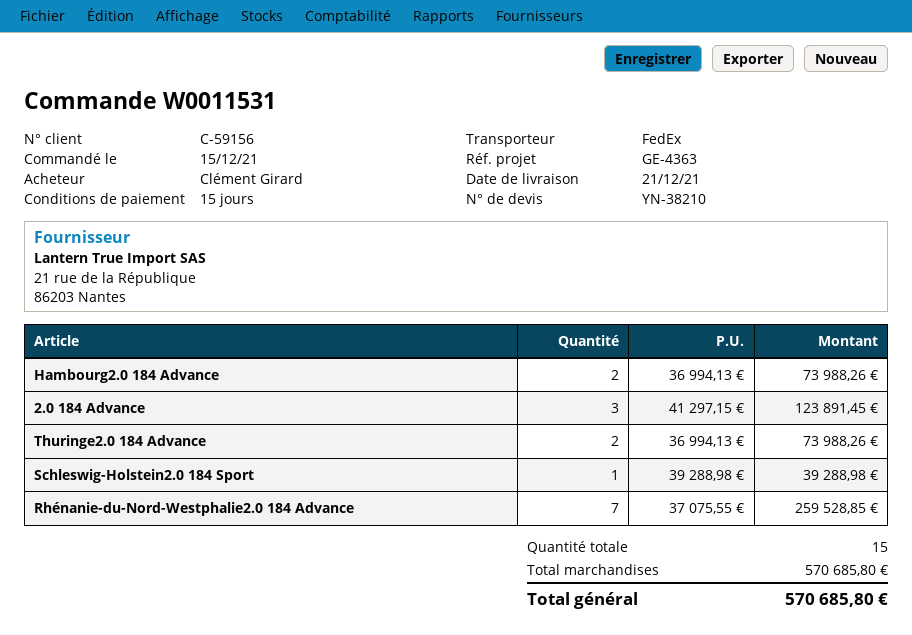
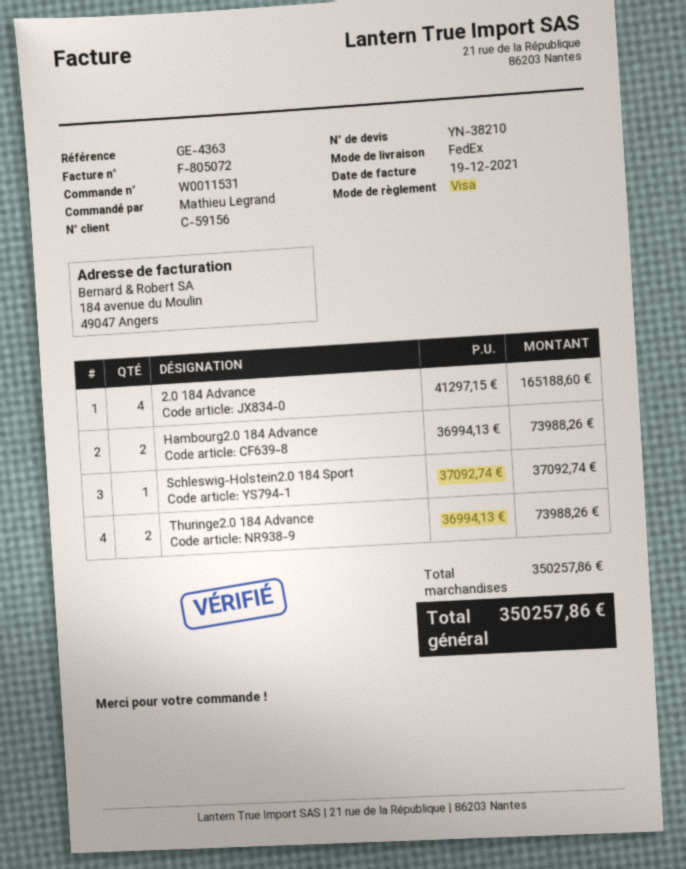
ordered by: Clément Girard -> Mathieu Legrand
2.0 184 Advance: 3 x 41297.15 = 123891.45 -> 4 x 41297.15 = 165188.60
Schleswig-Holstein2.0 184 Sport: 1 x 39288.98 = 39288.98 -> 1 x 37092.74 = 37092.74
Rhénanie-du-Nord-Westphalie2.0 184 Advance: 7 x 37075.55 = 259528.85 -> none
subtotal: 570685.80 -> 350257.86
total: 570685.80 -> 350257.86

